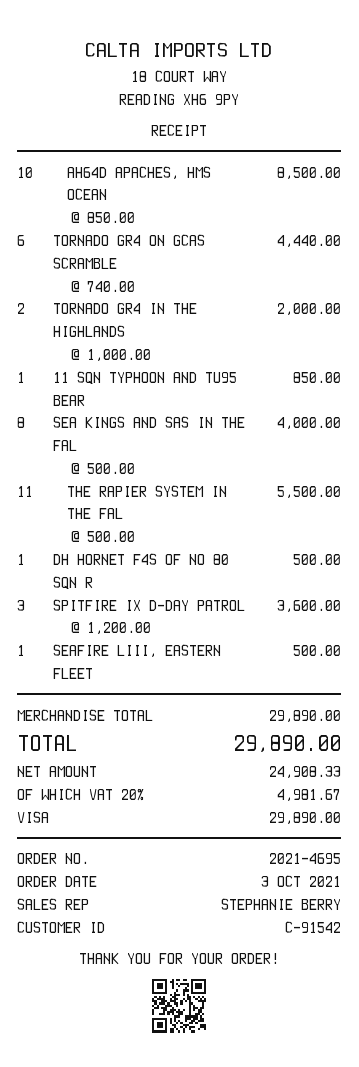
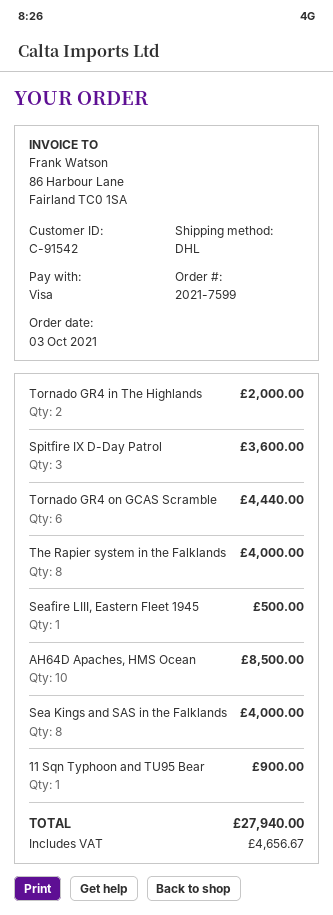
order number: 2021-4695 -> 2021-7599
11 SQN TYPHOON AND TU95 BEAR: 1 for 850.00 -> 1 for 900.00
THE RAPIER SYSTEM IN THE FAL: 11 for 5500.00 -> 8 for 4000.00
DH HORNET F4S OF NO 80 SQN R: 1 for 500.00 -> none
tax: 4981.67 -> 4656.67
total: 29890.00 -> 27940.00

